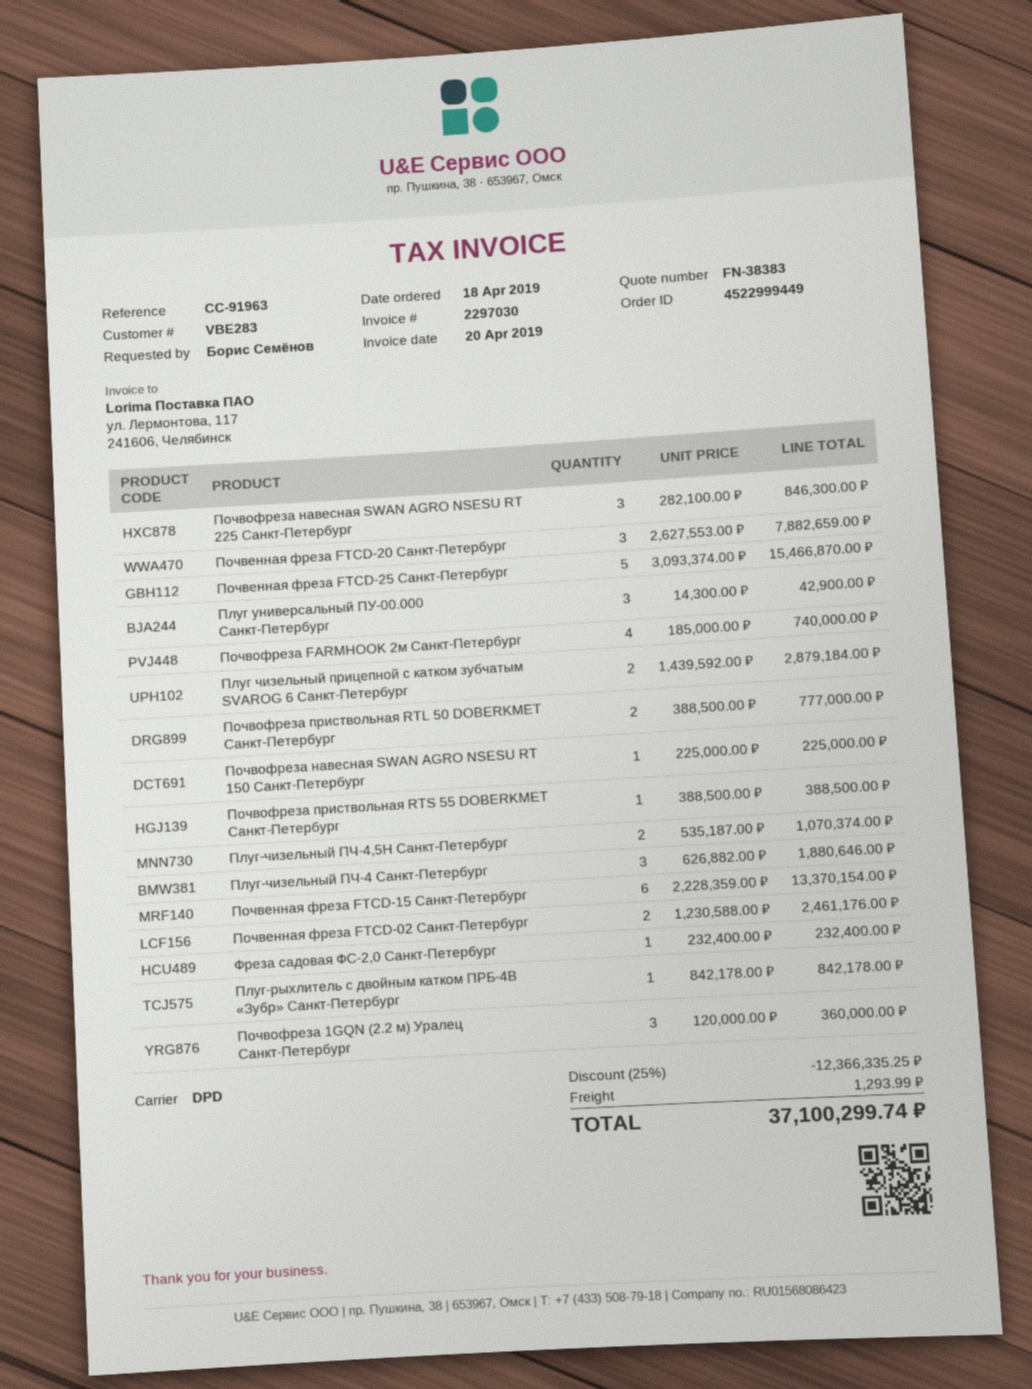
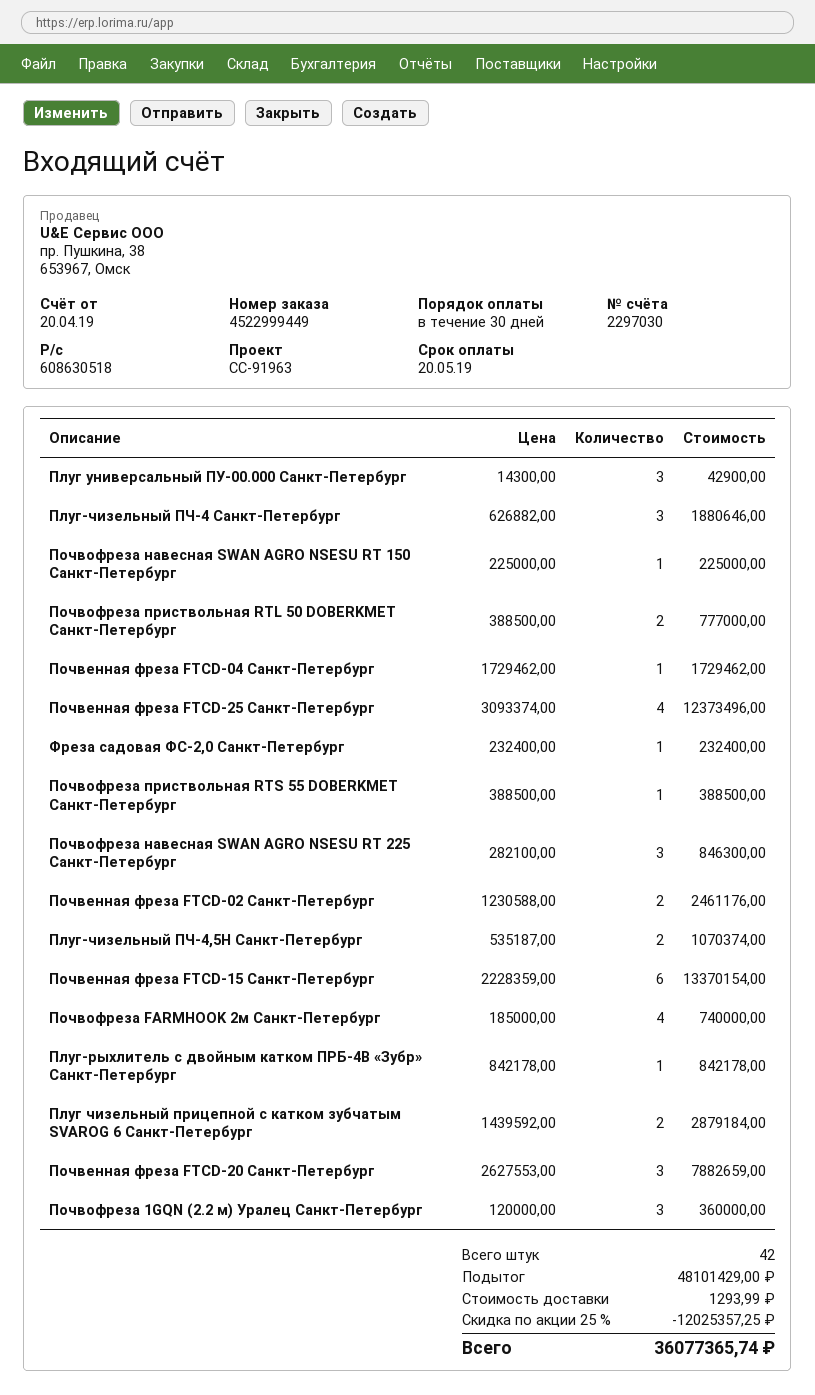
Почвенная фреза FTCD-25 Санкт-Петербург: 5 x 3093374.00 = 15466870.00 -> 4 x 3093374.00 = 12373496.00
Почвенная фреза FTCD-04 Санкт-Петербург: none -> 1 x 1729462.00 = 1729462.00
discount: 25% = 12366335.25 -> 25% = 12025357.25
total: 37100299.74 -> 36077365.74

